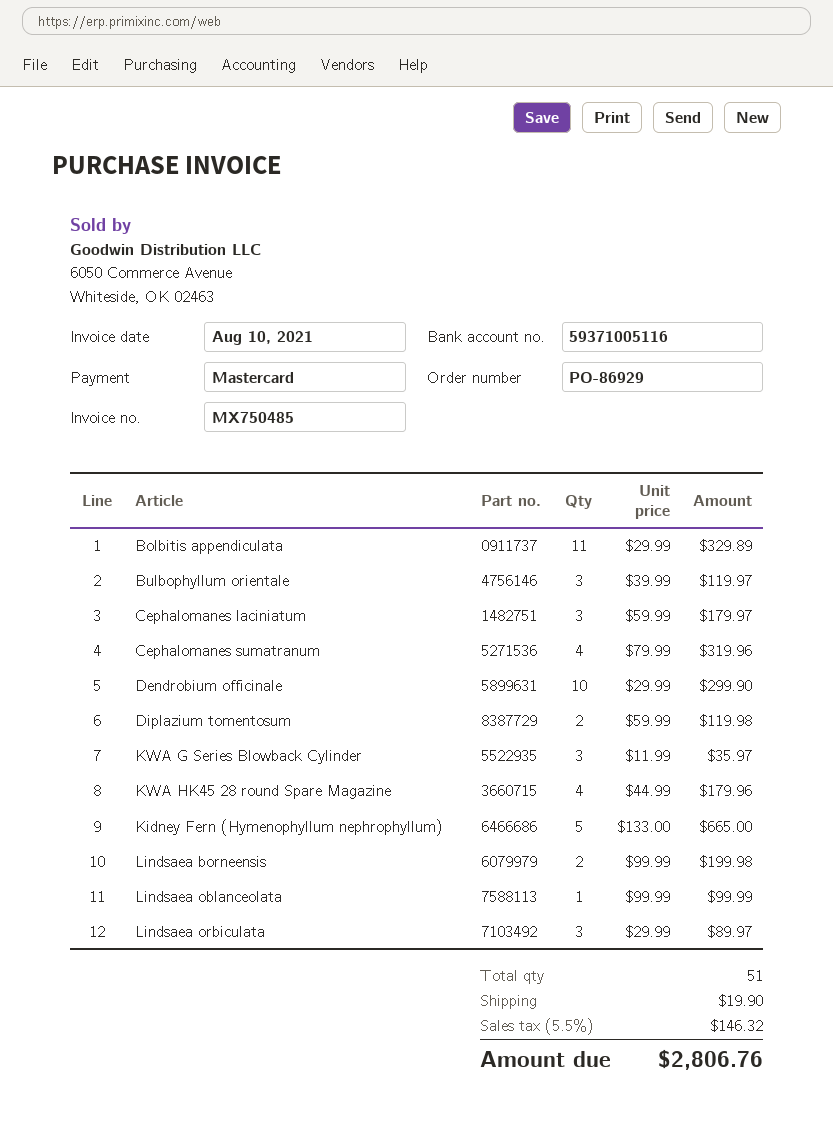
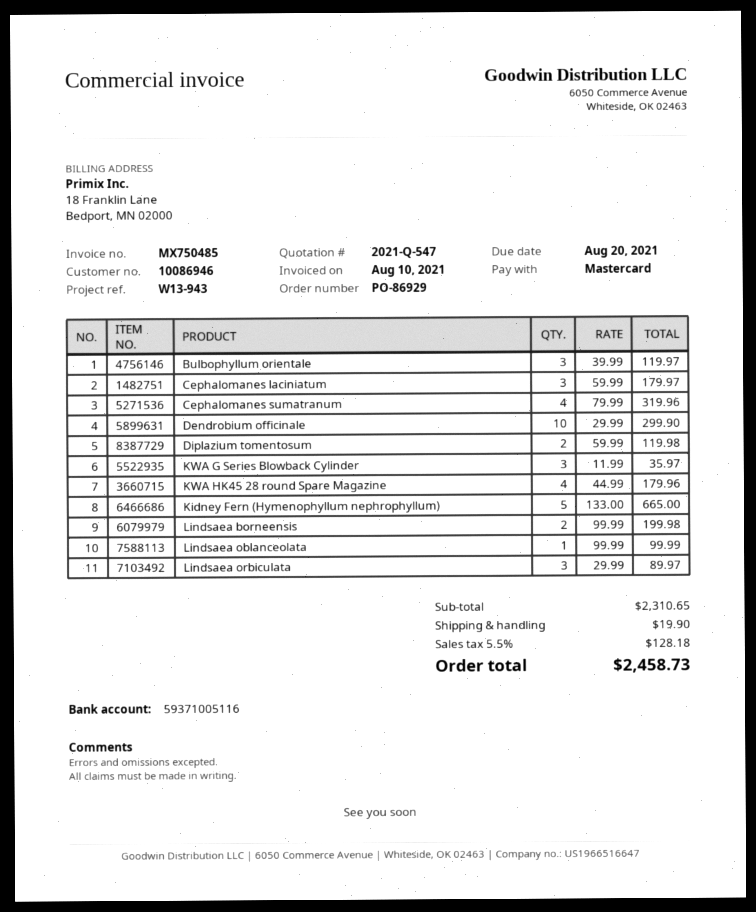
Bolbitis appendiculata: 11 x 29.99 = 329.89 -> none
tax: 5.5% = 146.32 -> 5.5% = 128.18
total: 2806.76 -> 2458.73

